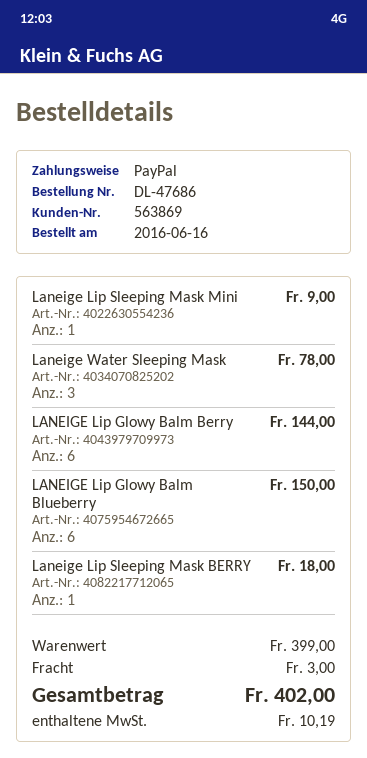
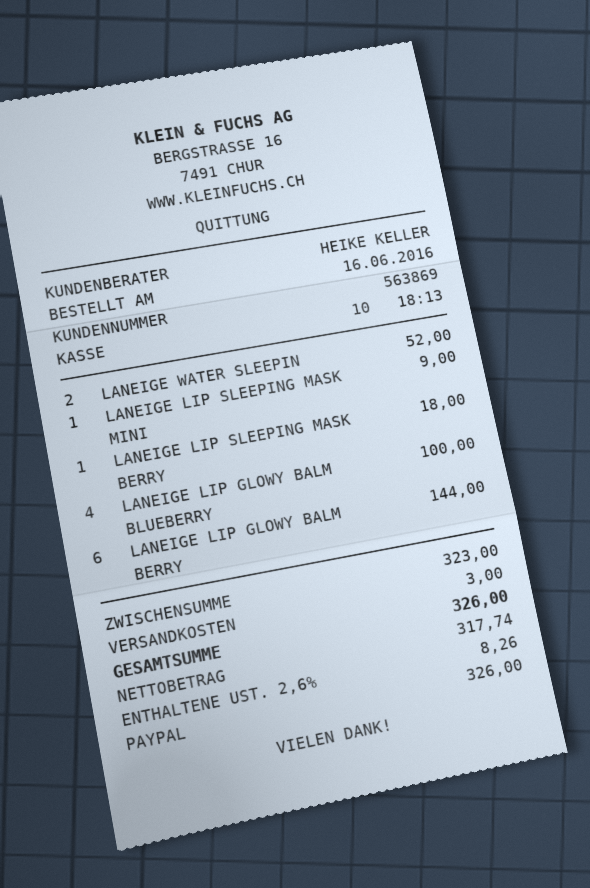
Laneige Water Sleeping Mask: 3 for 78.00 -> 2 for 52.00
LANEIGE Lip Glowy Balm Blueberry: 6 for 150.00 -> 4 for 100.00
subtotal: 399.00 -> 323.00
tax: 10.19 -> 8.26
total: 402.00 -> 326.00

